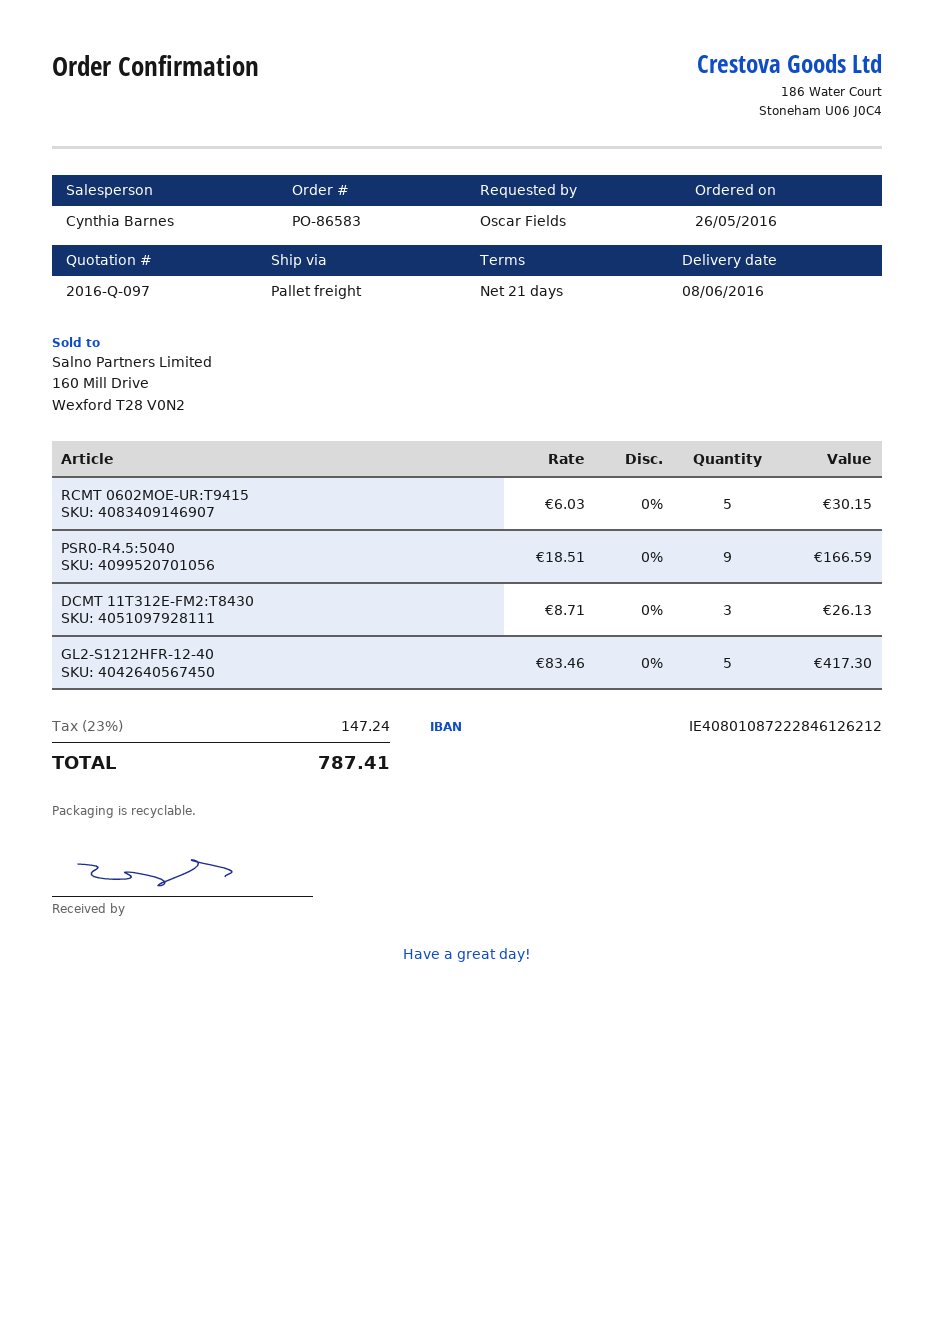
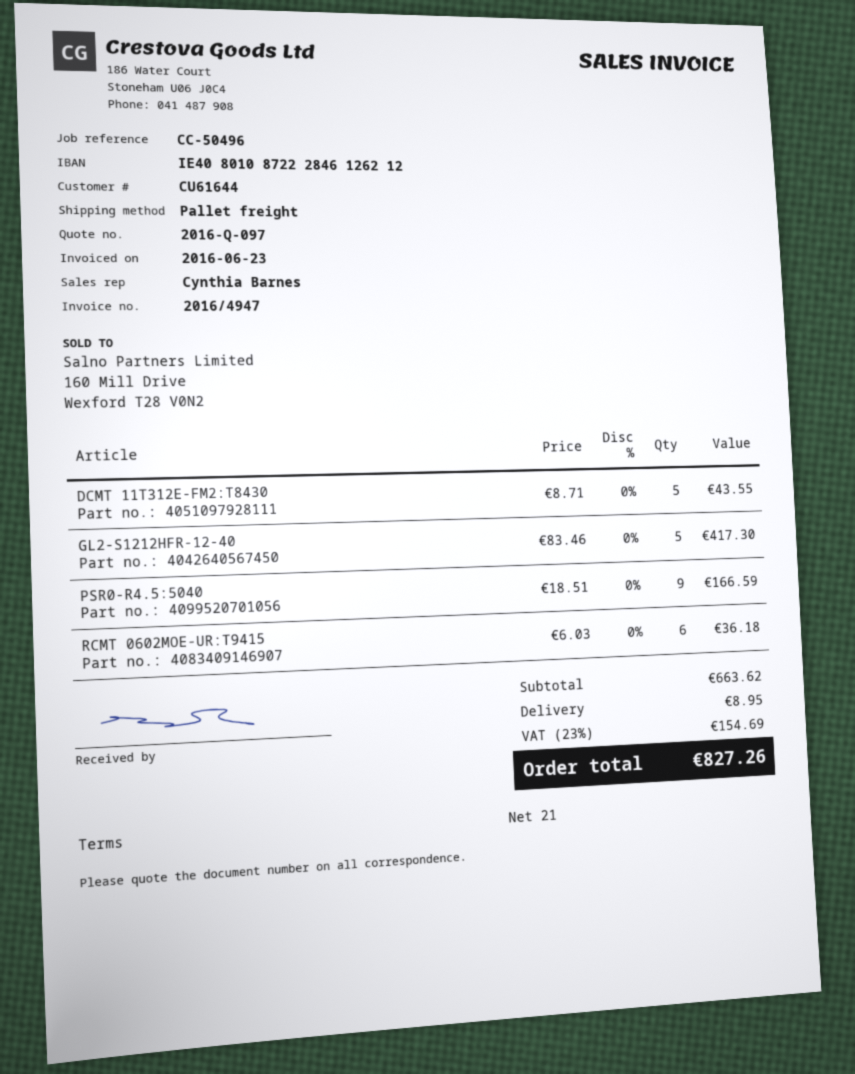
RCMT 0602MOE-UR:T9415: 5 x 6.03 = 30.15 -> 6 x 6.03 = 36.18
DCMT 11T312E-FM2:T8430: 3 x 8.71 = 26.13 -> 5 x 8.71 = 43.55
shipping: none -> 8.95
tax: 23% = 147.24 -> 23% = 154.69
total: 787.41 -> 827.26

